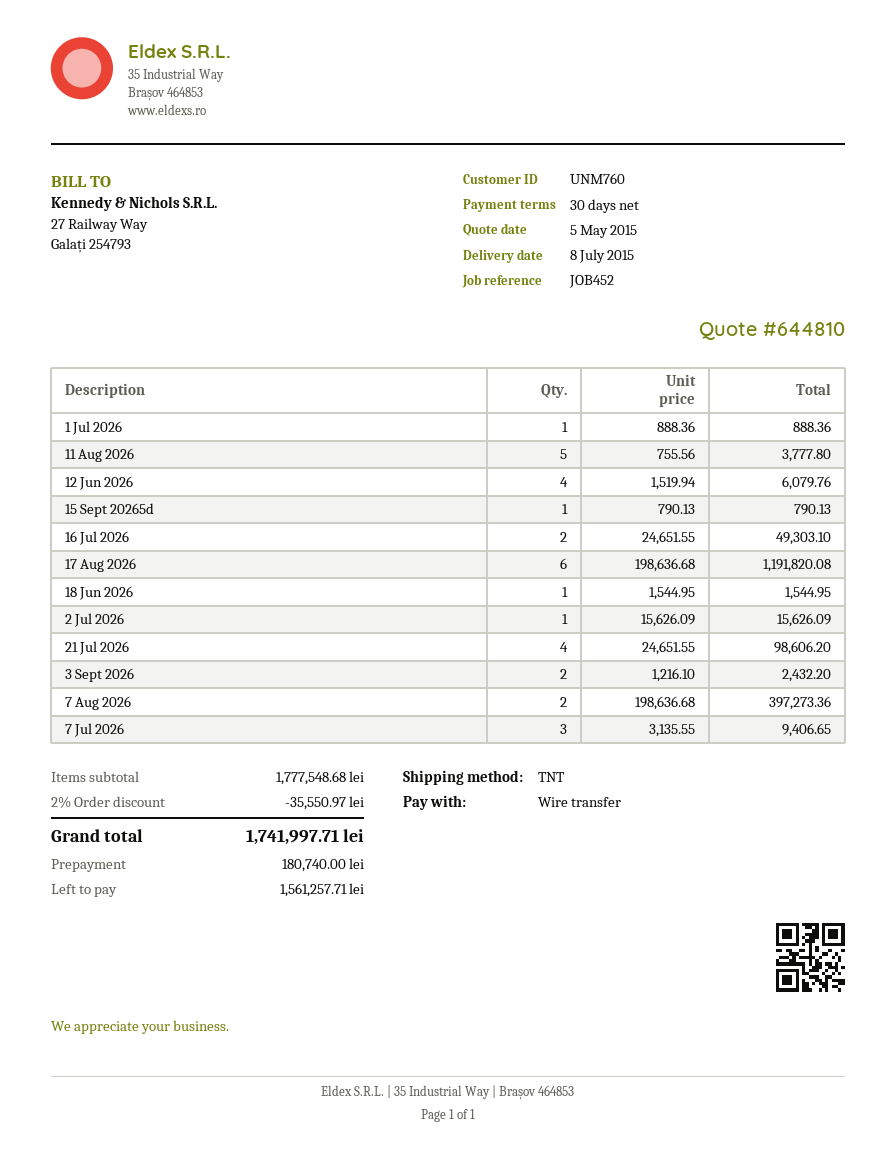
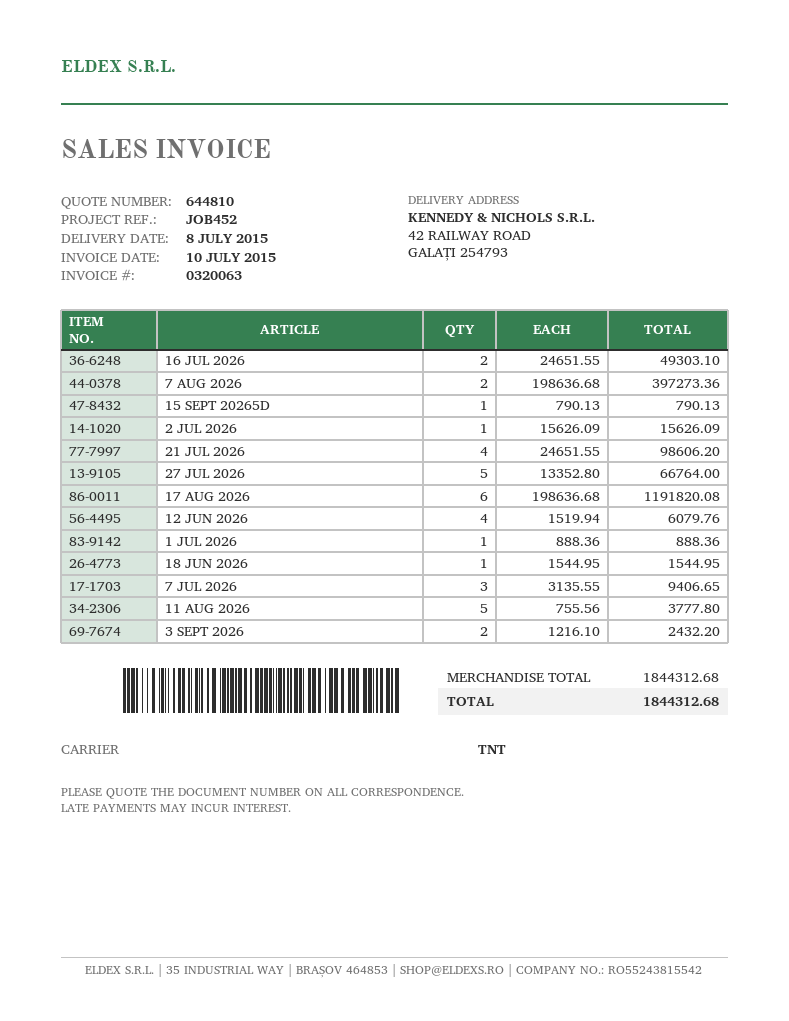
27 JUL 2026: none -> 5 x 13352.80 = 66764.00
subtotal: 1777548.68 -> 1844312.68
discount: 2% = 35550.97 -> none
total: 1741997.71 -> 1844312.68

